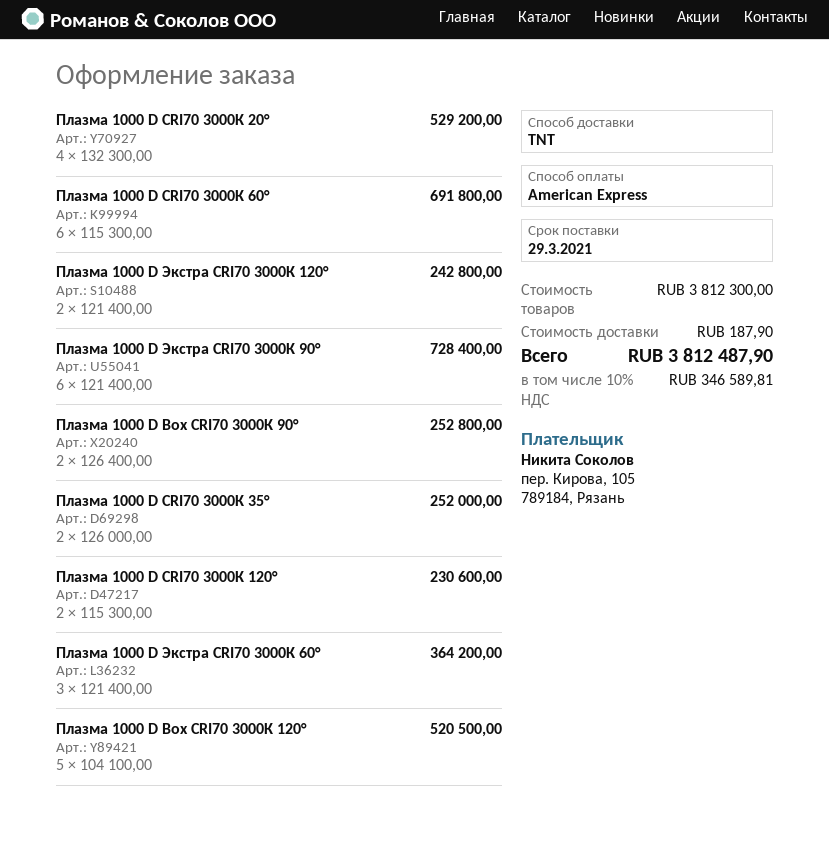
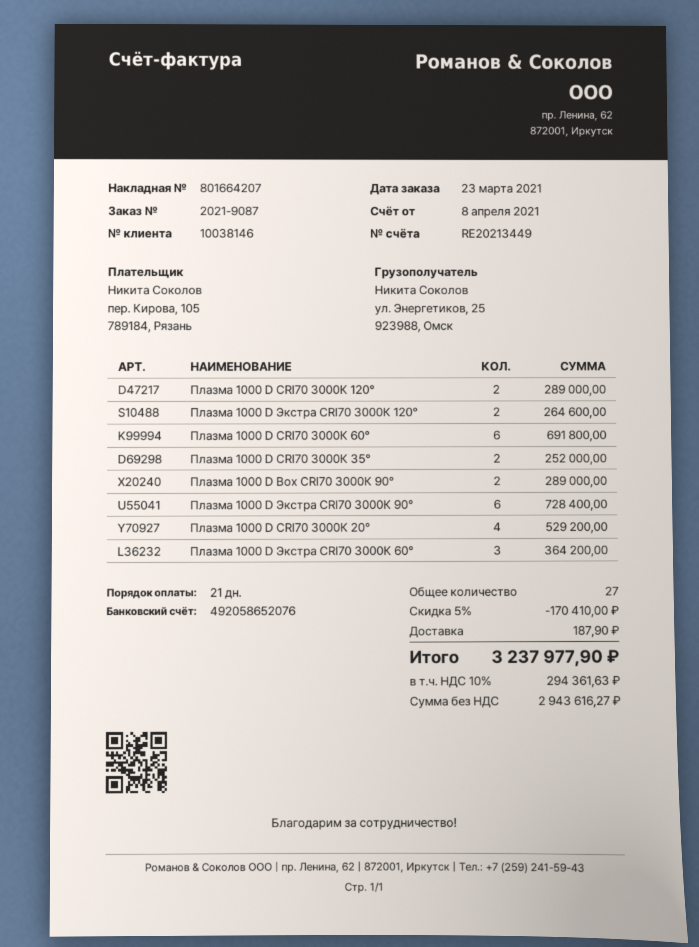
Плазма 1000 D Экстра CRI70 3000К 120°: 2 for 242800.00 -> 2 for 264600.00
Плазма 1000 D Box CRI70 3000К 90°: 2 for 252800.00 -> 2 for 289000.00
Плазма 1000 D CRI70 3000К 120°: 2 for 230600.00 -> 2 for 289000.00
Плазма 1000 D Box CRI70 3000К 120°: 5 for 520500.00 -> none
discount: none -> 5% = 170410.00
tax: 10% = 346589.81 -> 10% = 294361.63
total: 3812487.90 -> 3237977.90

